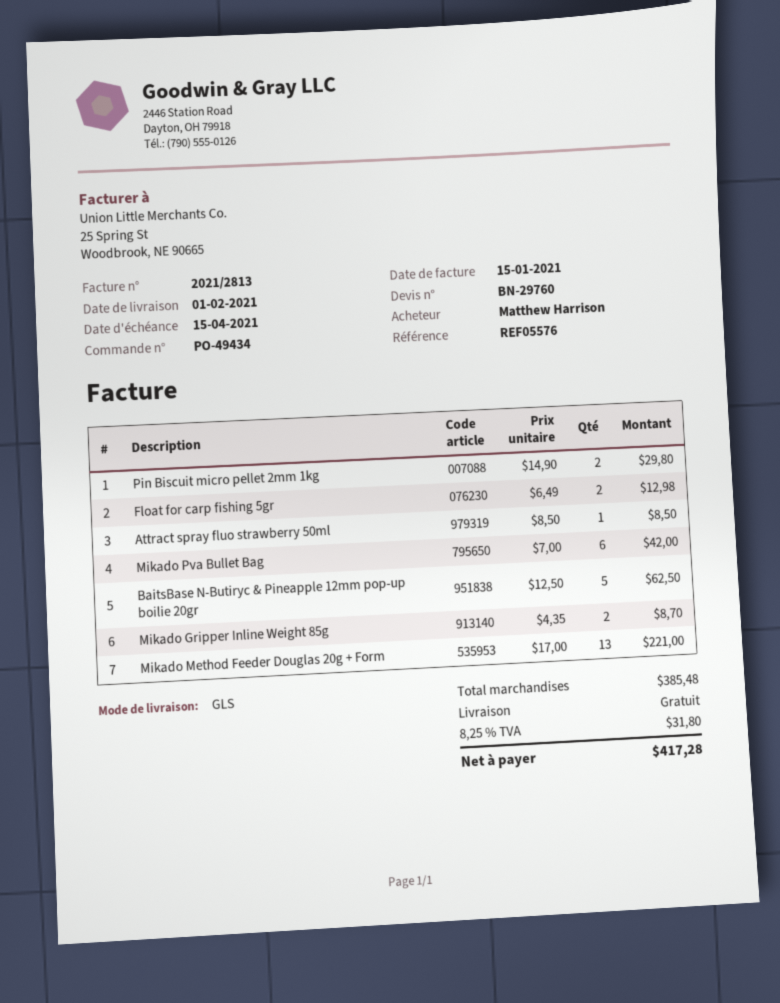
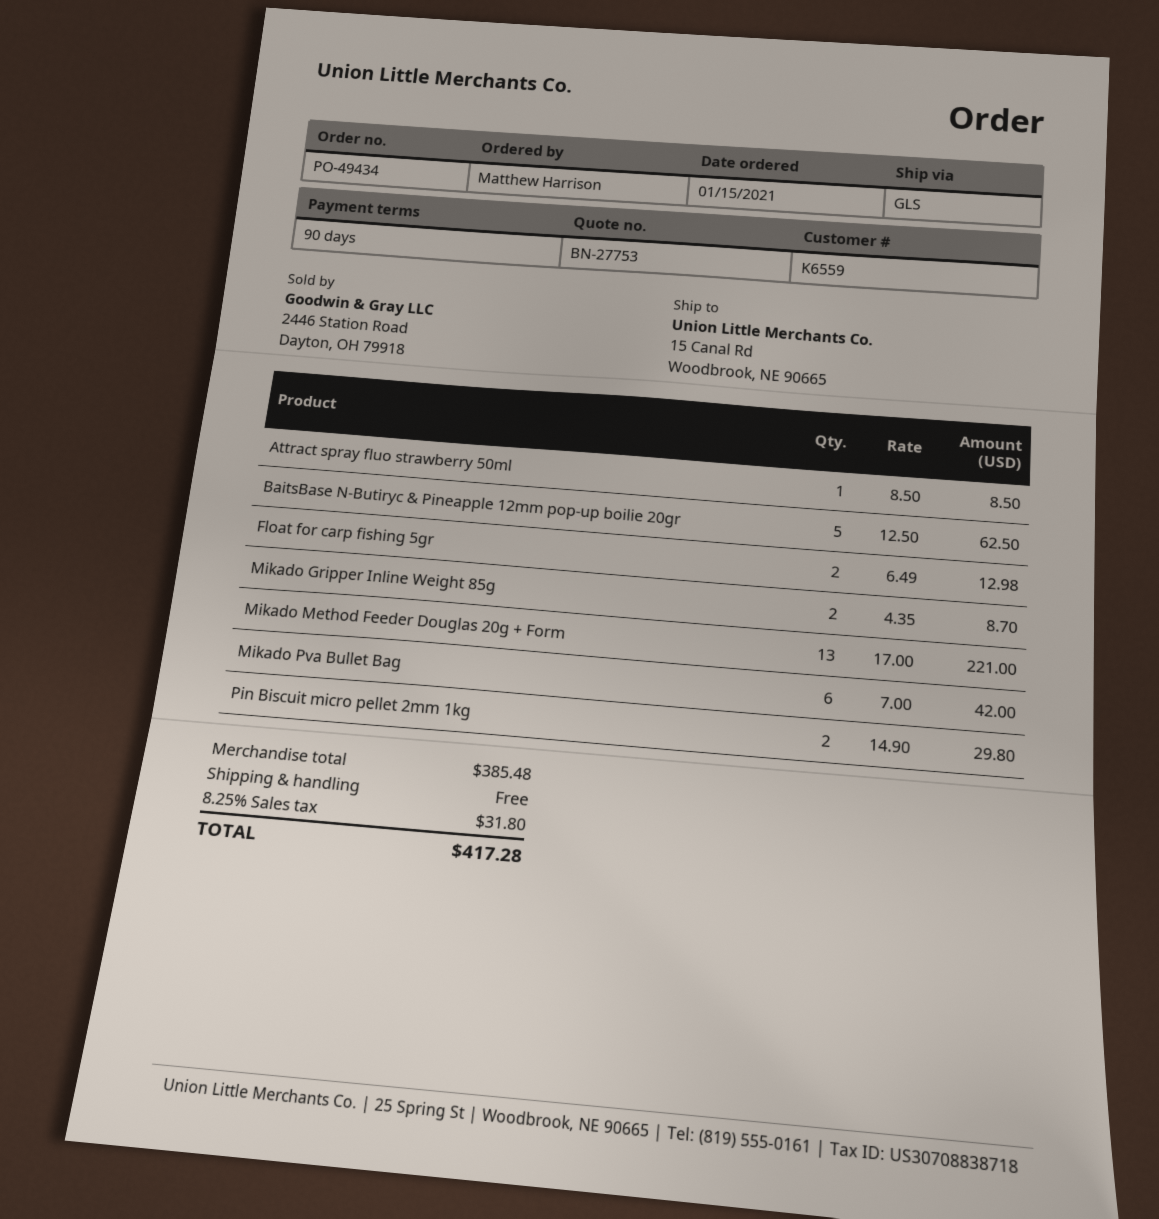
quote number: BN-29760 -> BN-27753

